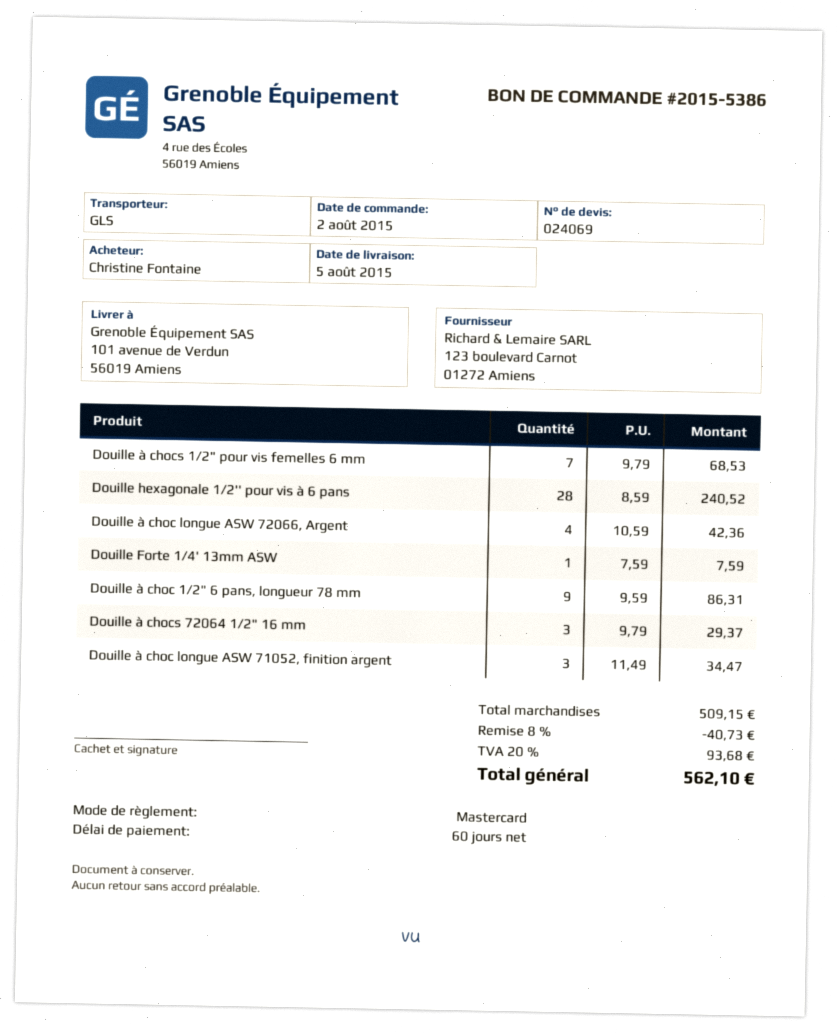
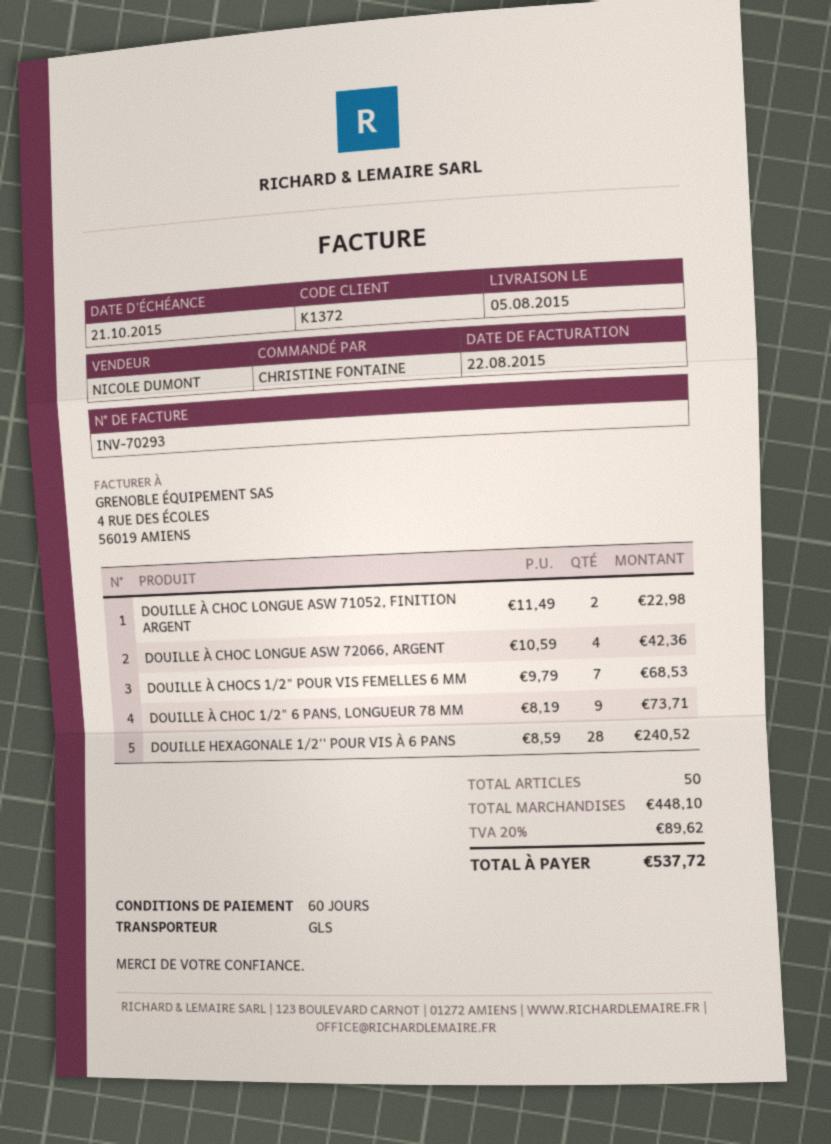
Douille Forte 1/4' 13mm ASW: 1 x 7.59 = 7.59 -> none
Douille à choc 1/2" 6 pans, longueur 78 mm: 9 x 9.59 = 86.31 -> 9 x 8.19 = 73.71
Douille à chocs 72064 1/2" 16 mm: 3 x 9.79 = 29.37 -> none
Douille à choc longue ASW 71052, finition argent: 3 x 11.49 = 34.47 -> 2 x 11.49 = 22.98
subtotal: 509.15 -> 448.10
discount: 8% = 40.73 -> none
tax: 20% = 93.68 -> 20% = 89.62
total: 562.10 -> 537.72

